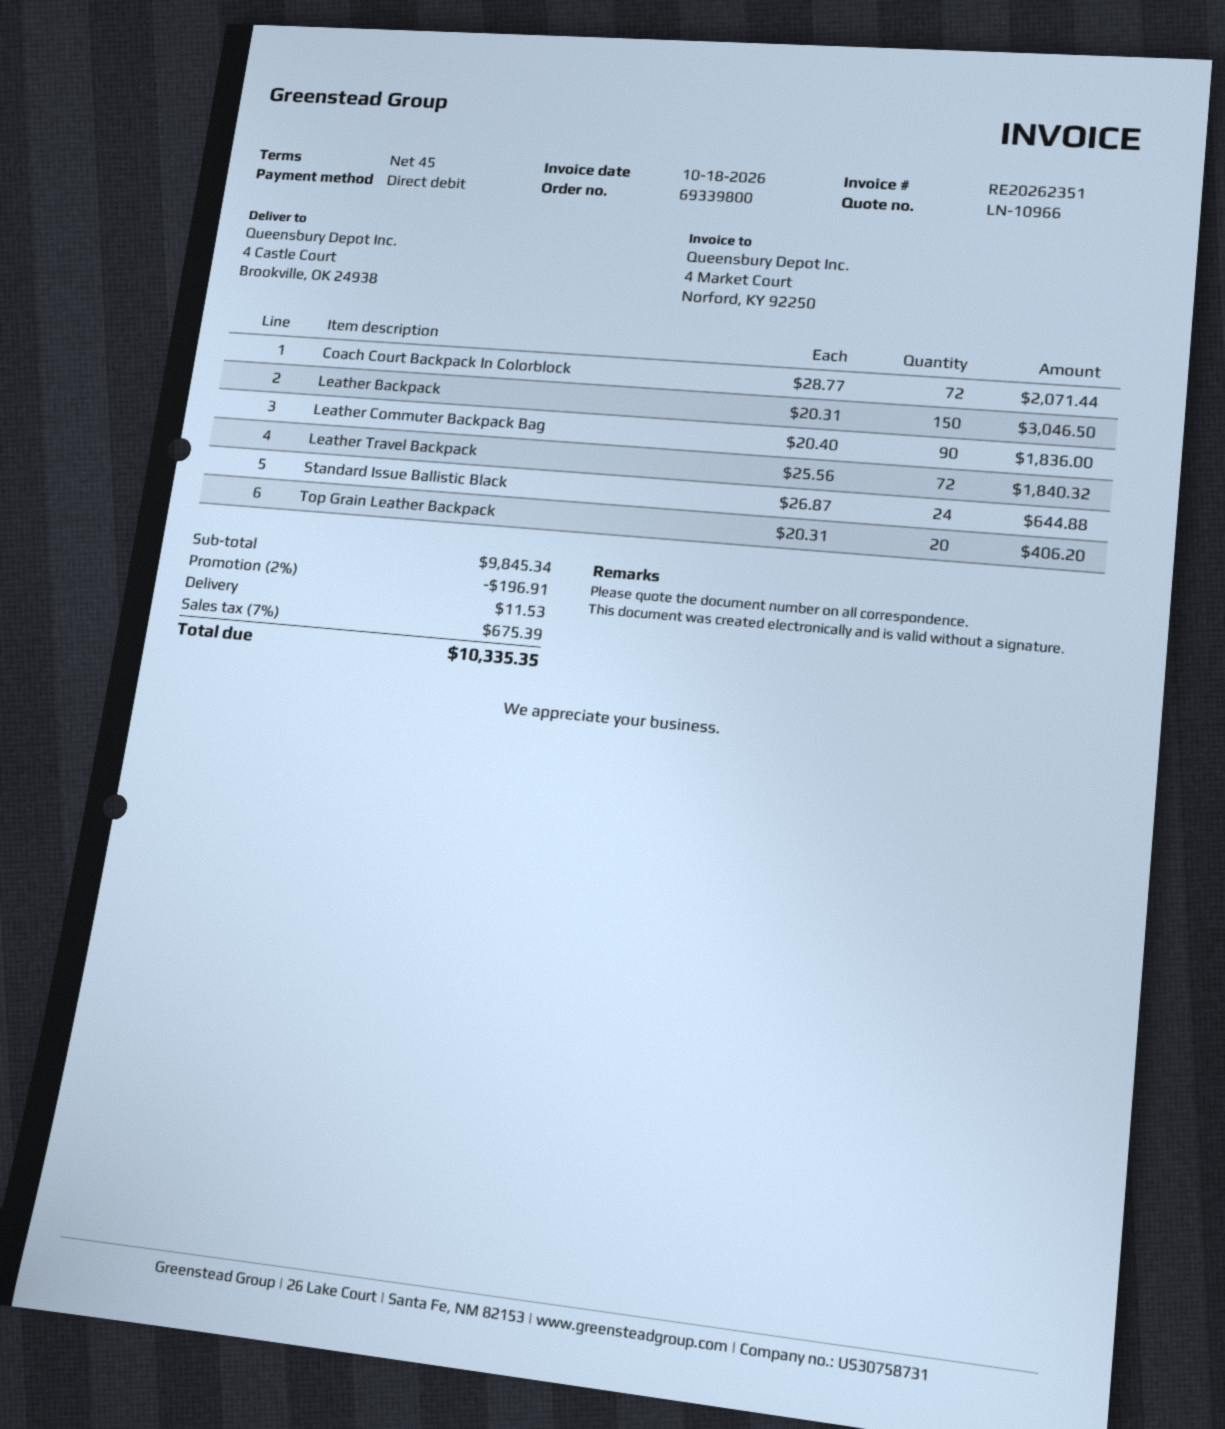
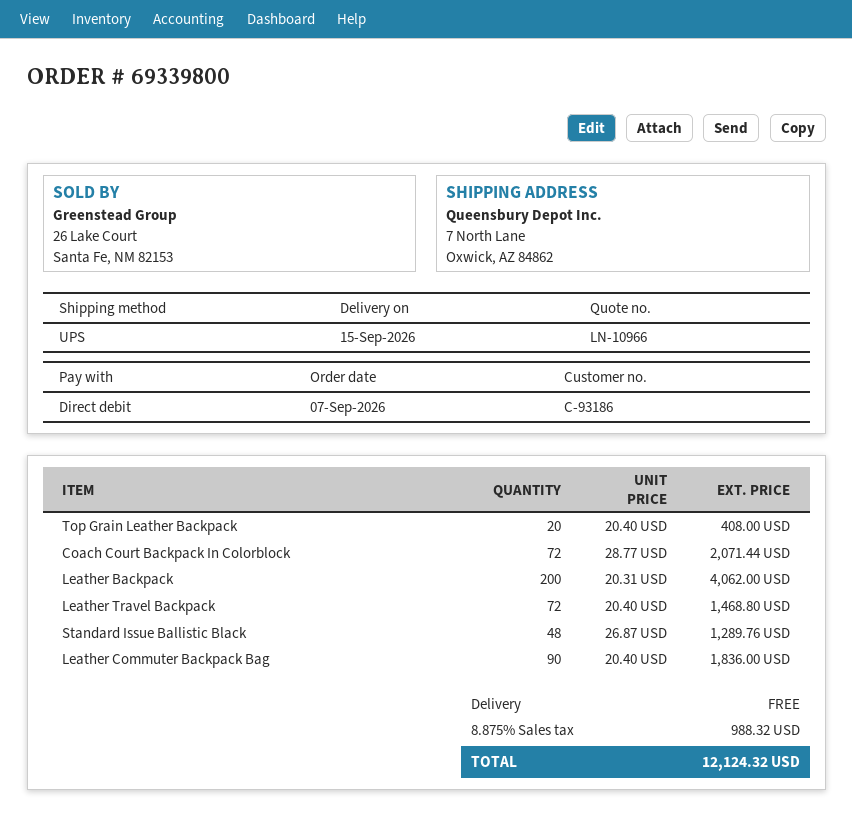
ship to: 4 Castle Court, Brookville, OK 24938 -> 7 North Lane, Oxwick, AZ 84862
Leather Backpack: 150 x 20.31 = 3046.50 -> 200 x 20.31 = 4062.00
Leather Travel Backpack: 72 x 25.56 = 1840.32 -> 72 x 20.40 = 1468.80
Standard Issue Ballistic Black: 24 x 26.87 = 644.88 -> 48 x 26.87 = 1289.76
Top Grain Leather Backpack: 20 x 20.31 = 406.20 -> 20 x 20.40 = 408.00
discount: 2% = 196.91 -> none
shipping: 11.53 -> 0.00
tax: 7% = 675.39 -> 8.875% = 988.32
total: 10335.35 -> 12124.32

